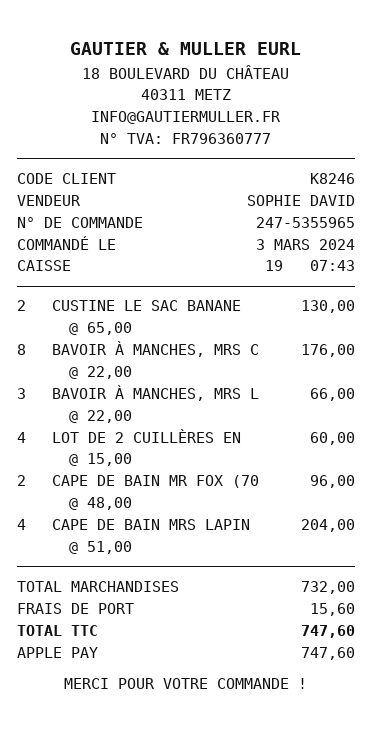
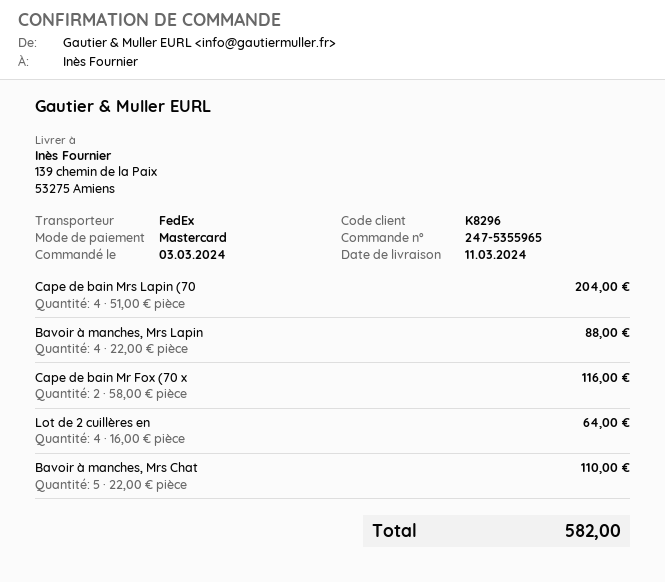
customer number: K8246 -> K8296
payment method: Apple Pay -> Mastercard
CUSTINE LE SAC BANANE: 2 x 65.00 = 130.00 -> none
BAVOIR À MANCHES, MRS C: 8 x 22.00 = 176.00 -> 5 x 22.00 = 110.00
BAVOIR À MANCHES, MRS L: 3 x 22.00 = 66.00 -> 4 x 22.00 = 88.00
LOT DE 2 CUILLÈRES EN: 4 x 15.00 = 60.00 -> 4 x 16.00 = 64.00
CAPE DE BAIN MR FOX (70: 2 x 48.00 = 96.00 -> 2 x 58.00 = 116.00
shipping: 15.60 -> none
total: 747.60 -> 582.00

